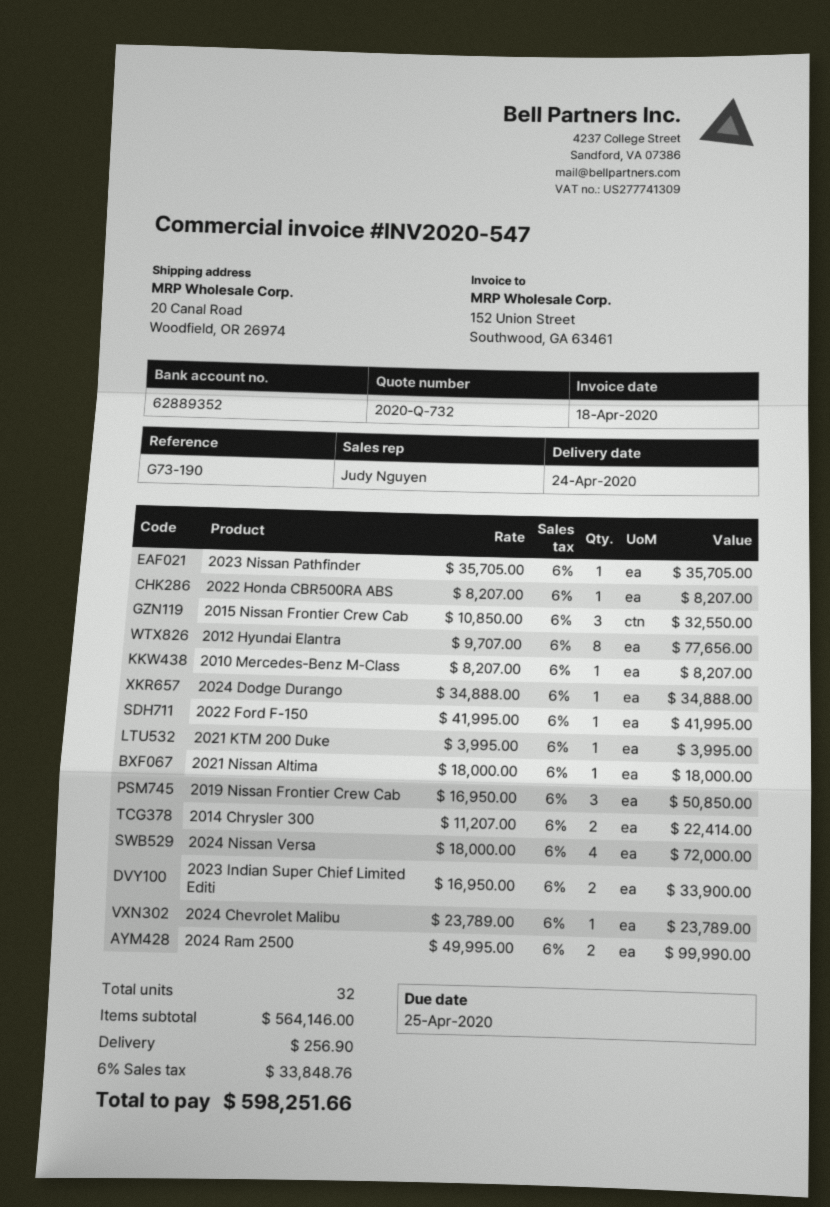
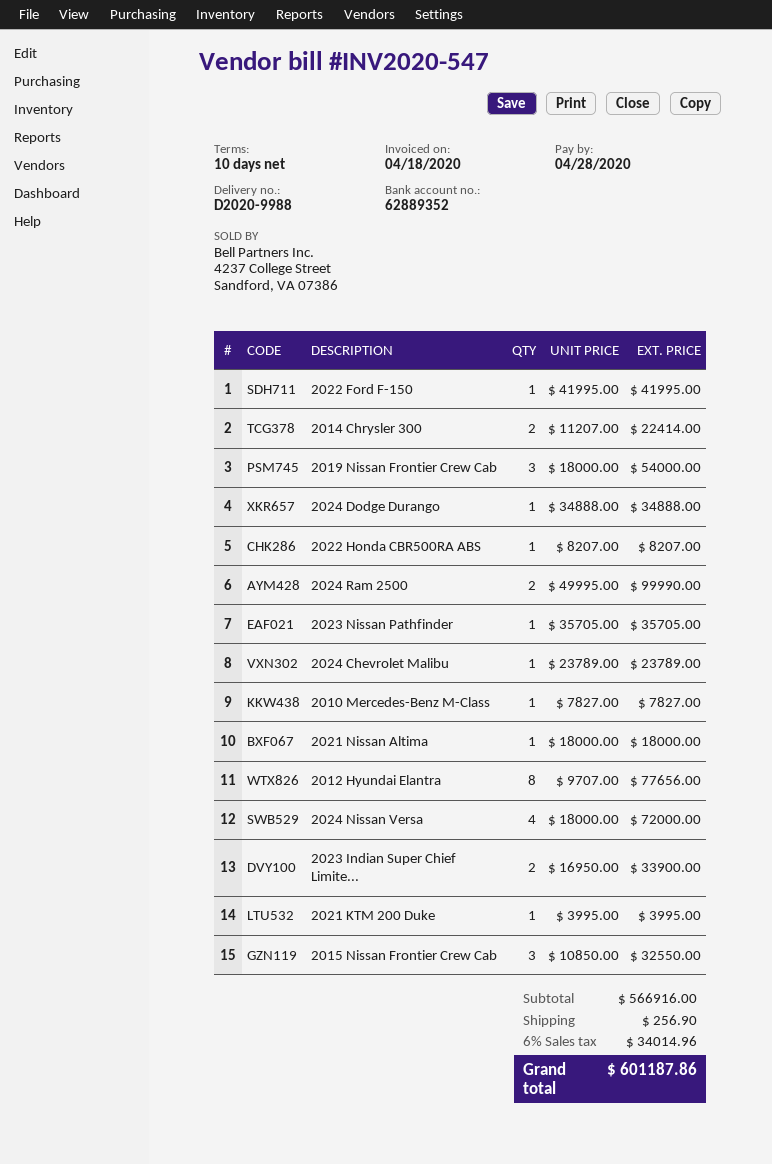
due date: 2020-04-25 -> 2020-04-28
2010 Mercedes-Benz M-Class: 1 x 8207.00 = 8207.00 -> 1 x 7827.00 = 7827.00
2019 Nissan Frontier Crew Cab: 3 x 16950.00 = 50850.00 -> 3 x 18000.00 = 54000.00
subtotal: 564146.00 -> 566916.00
tax: 6% = 33848.76 -> 6% = 34014.96
total: 598251.66 -> 601187.86

